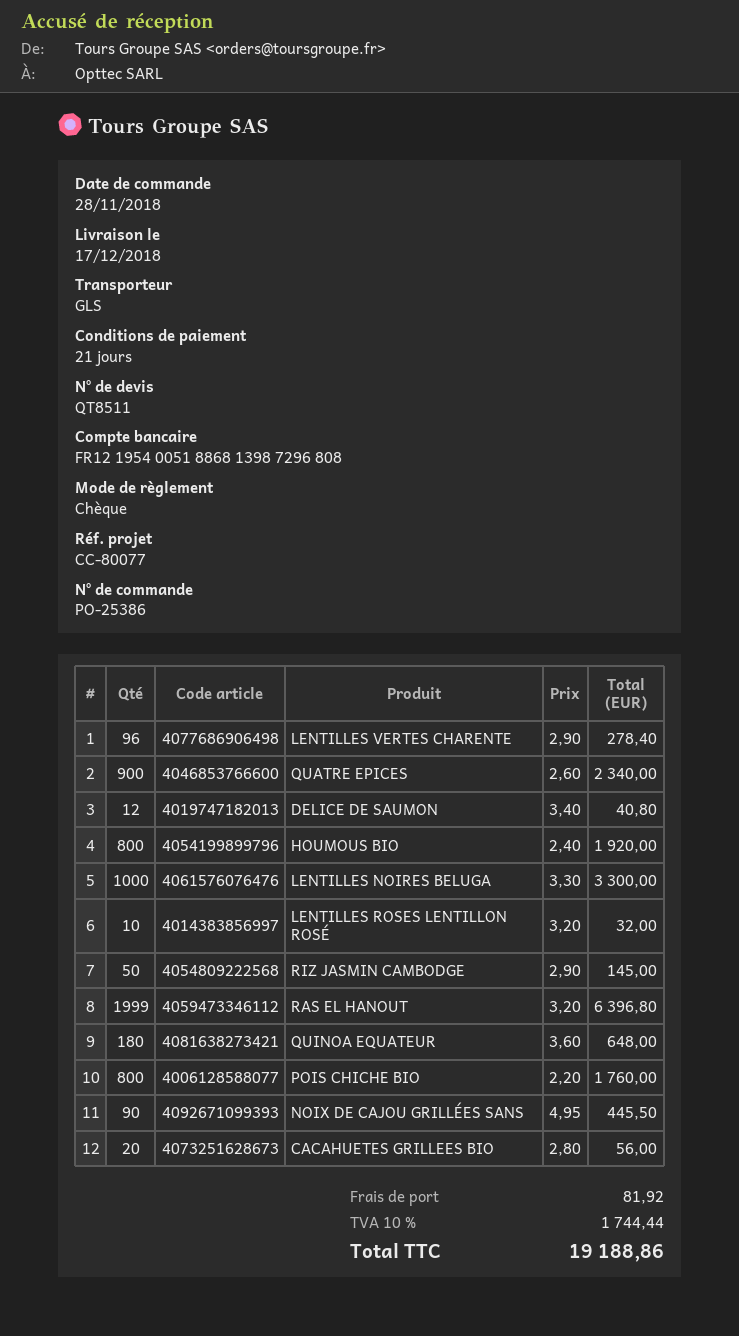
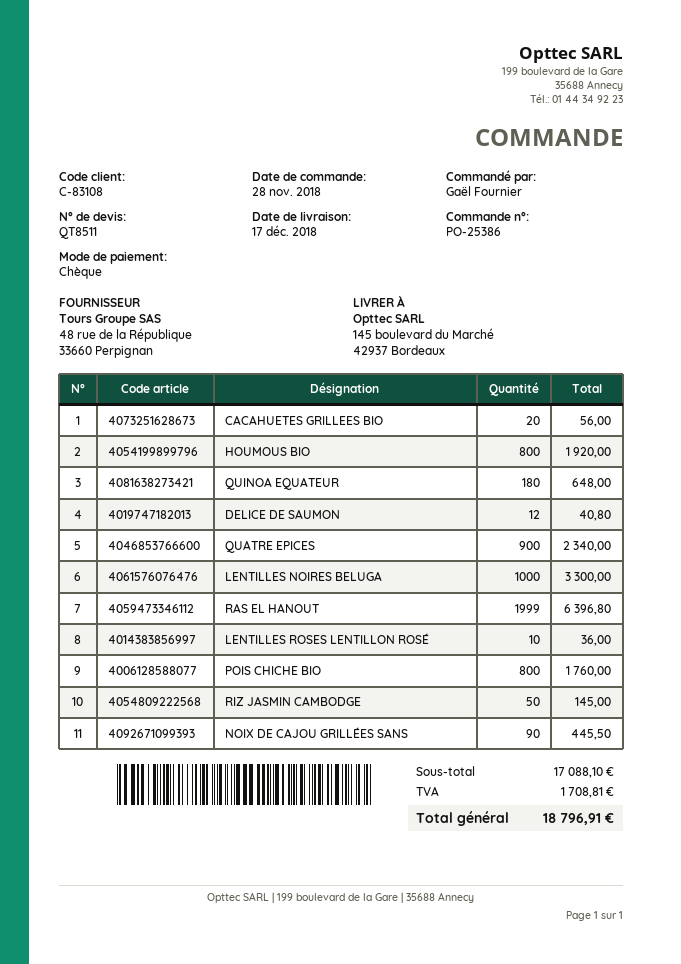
LENTILLES VERTES CHARENTE: 96 for 278.40 -> none
LENTILLES ROSES LENTILLON ROSÉ: 10 for 32.00 -> 10 for 36.00
shipping: 81.92 -> none
tax: 1744.44 -> 1708.81
total: 19188.86 -> 18796.91

